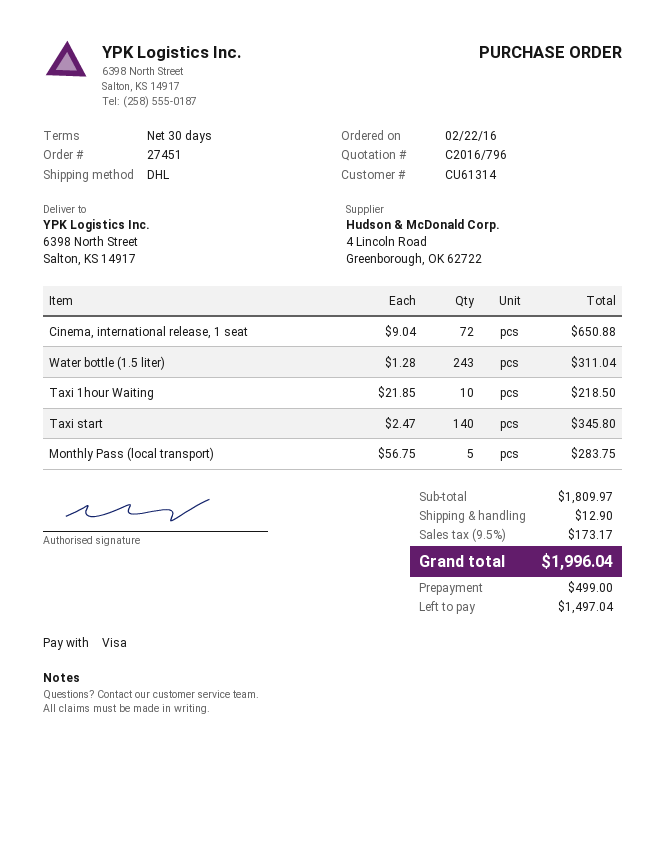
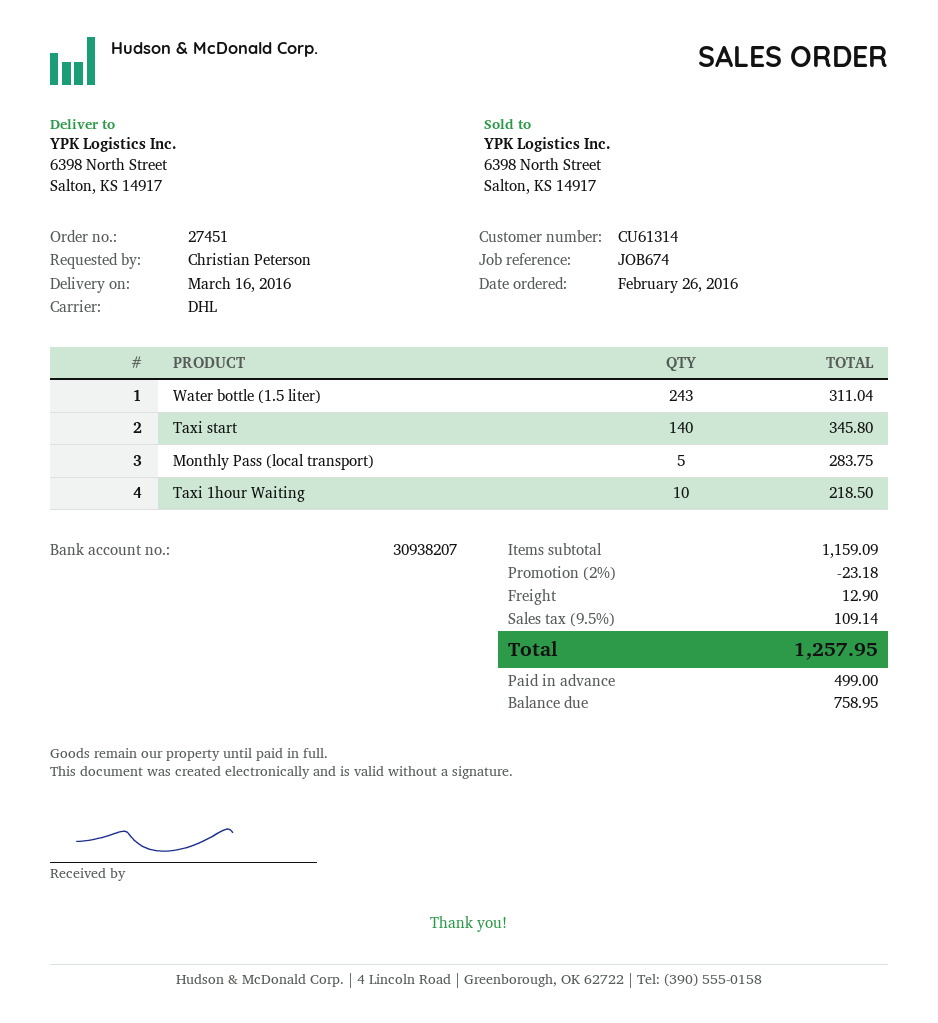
order date: 2016-02-22 -> 2016-02-26
Cinema, international release, 1 seat: 72 for 650.88 -> none
subtotal: 1809.97 -> 1159.09
discount: none -> 2% = 23.18
tax: 9.5% = 173.17 -> 9.5% = 109.14
total: 1996.04 -> 1257.95
balance: 1497.04 -> 758.95

